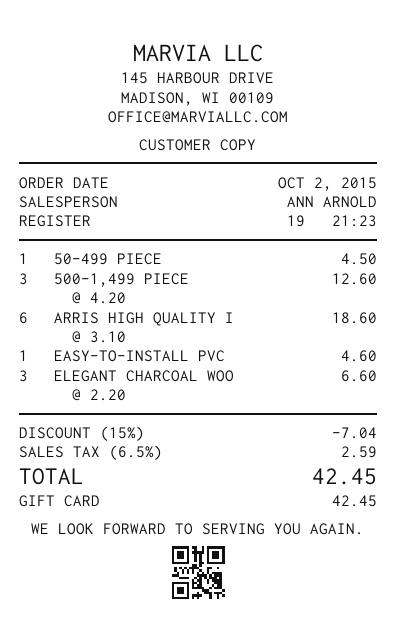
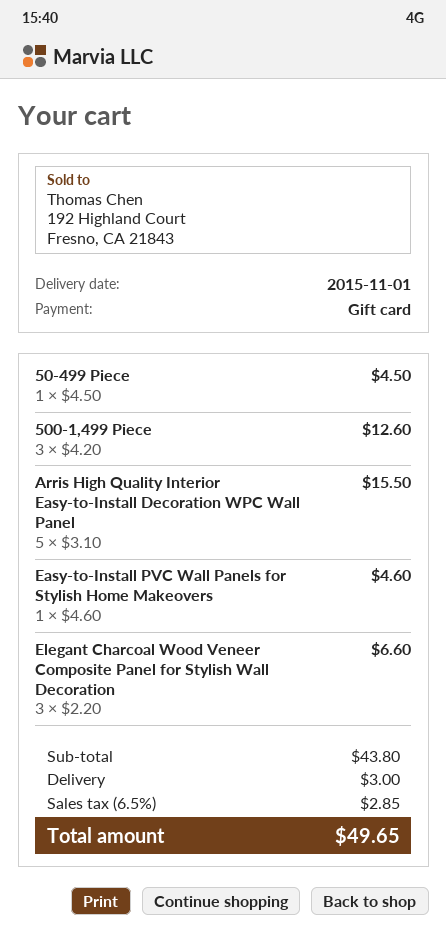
ARRIS HIGH QUALITY I: 6 x 3.10 = 18.60 -> 5 x 3.10 = 15.50
discount: 15% = 7.04 -> none
shipping: none -> 3.00
tax: 6.5% = 2.59 -> 6.5% = 2.85
total: 42.45 -> 49.65

